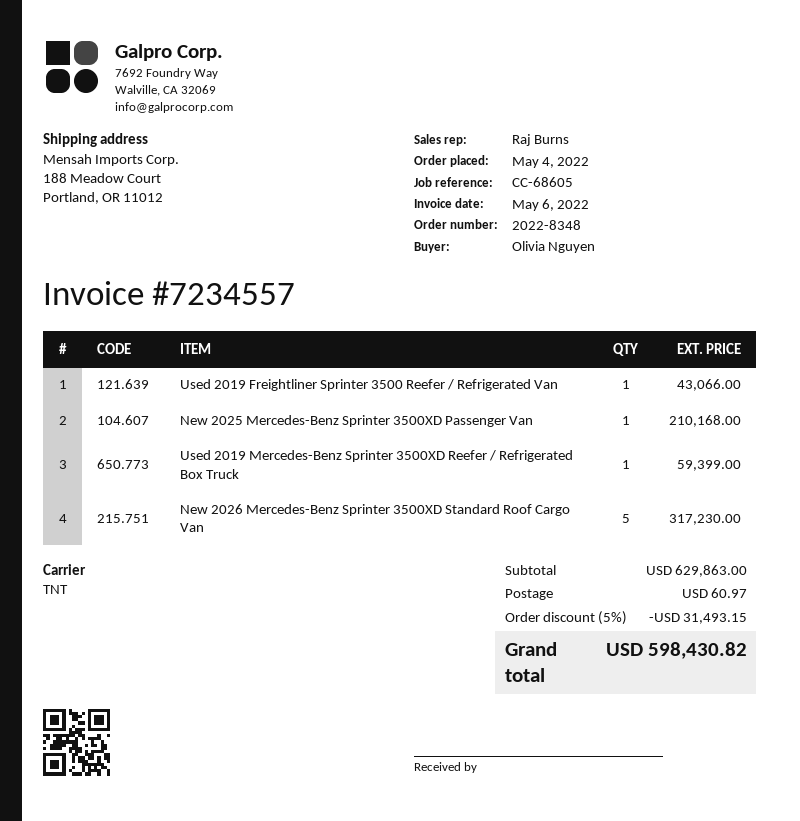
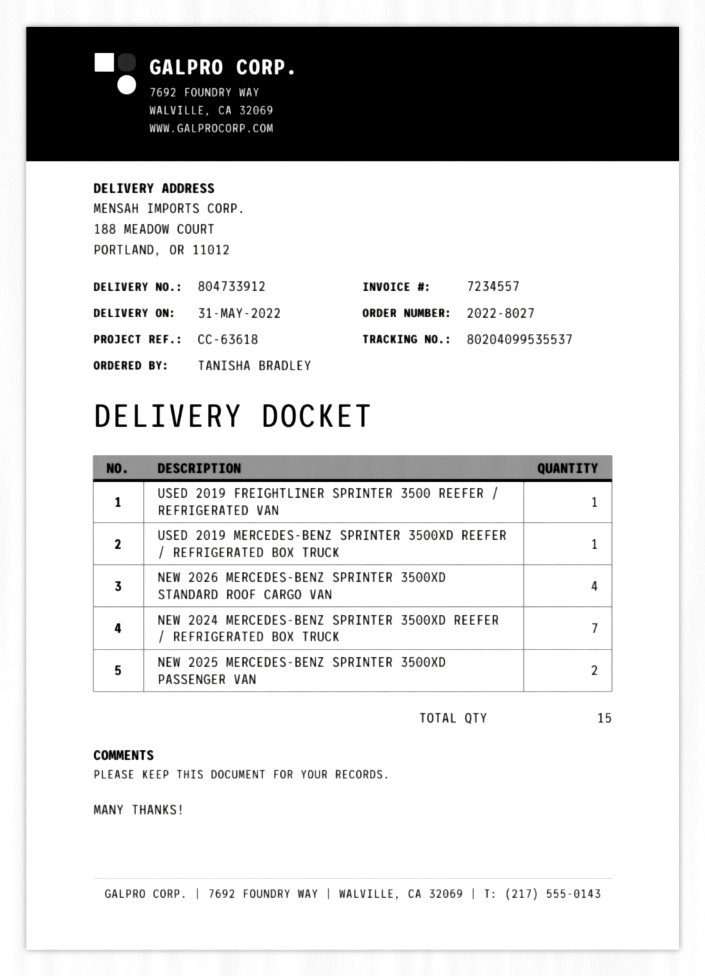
order number: 2022-8348 -> 2022-8027
reference: CC-68605 -> CC-63618
ordered by: Olivia Nguyen -> TANISHA BRADLEY
New 2025 Mercedes-Benz Sprinter 3500XD Passenger Van: 1 -> 2
New 2026 Mercedes-Benz Sprinter 3500XD Standard Roof Cargo Van: 5 -> 4
NEW 2024 MERCEDES-BENZ SPRINTER 3500XD REEFER / REFRIGERATED BOX TRUCK: none -> 7

